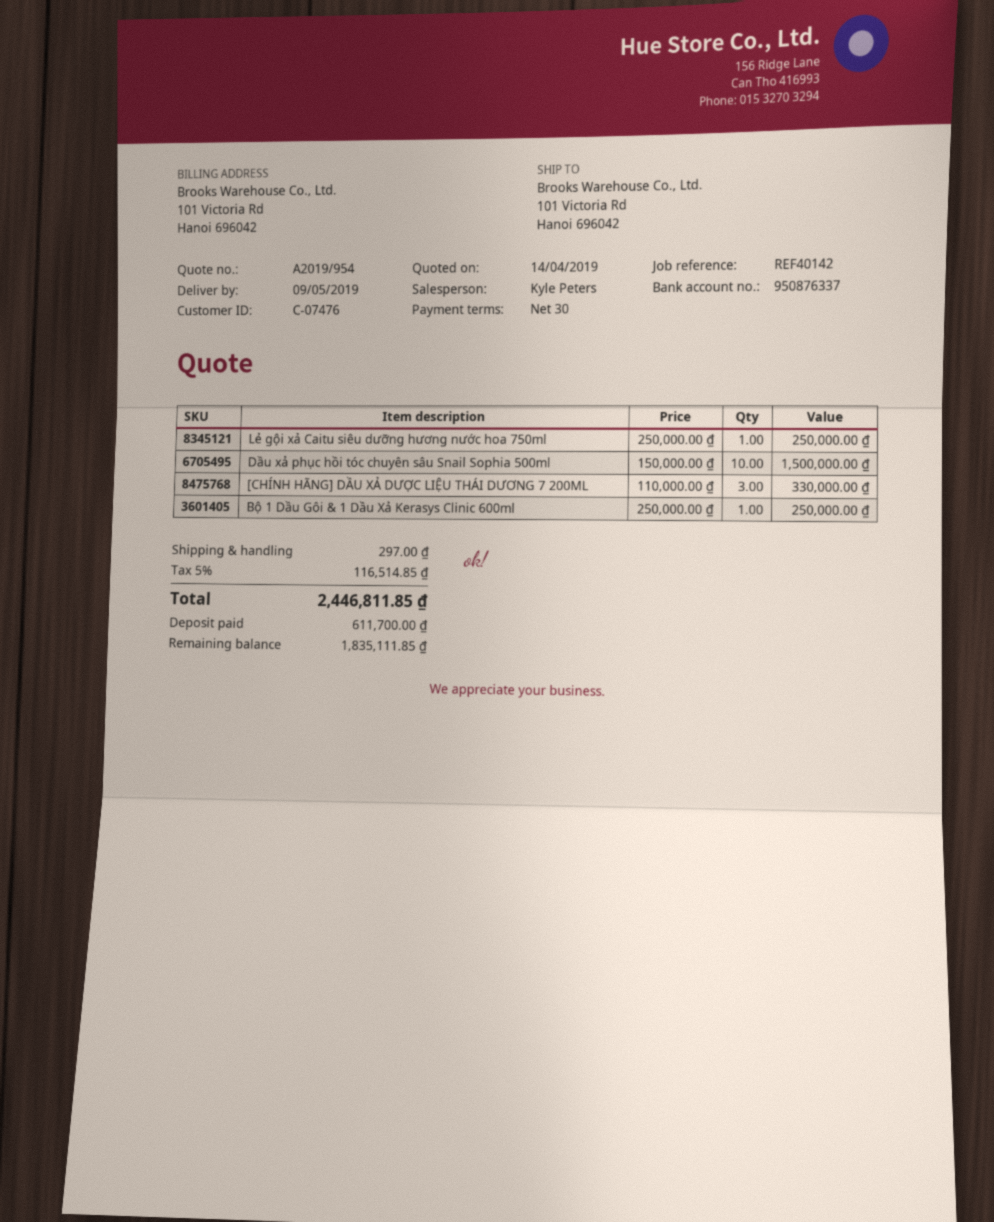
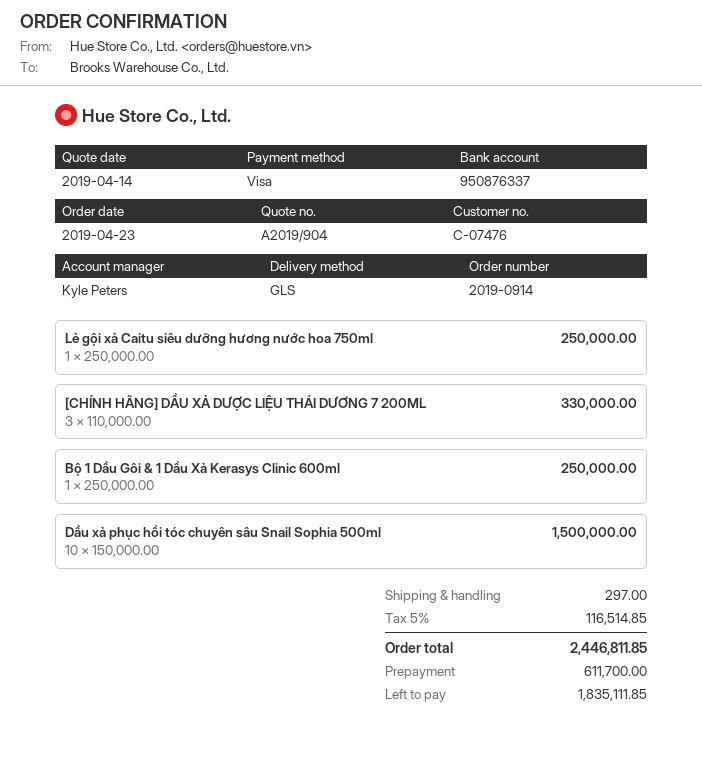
quote number: A2019/954 -> A2019/904

